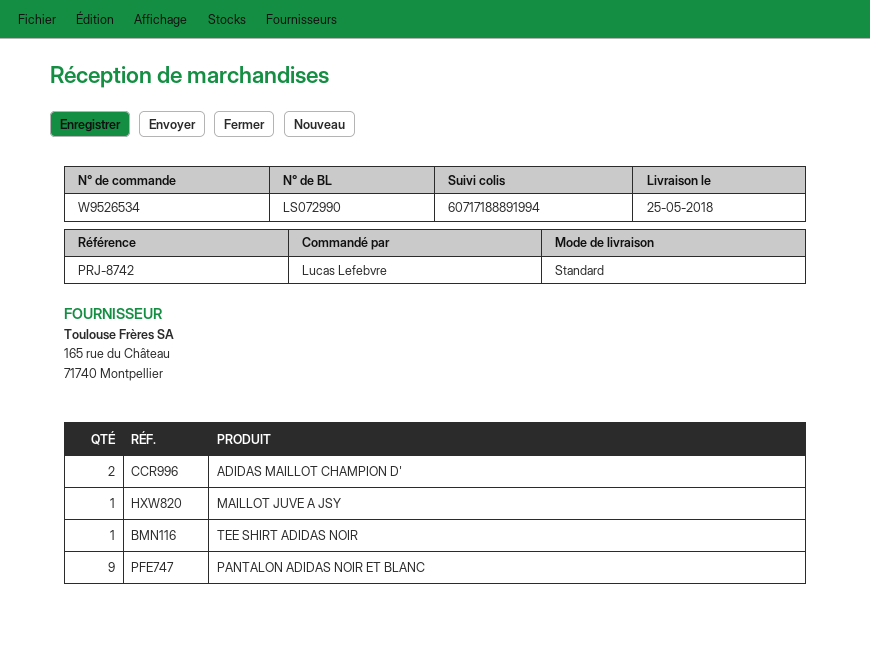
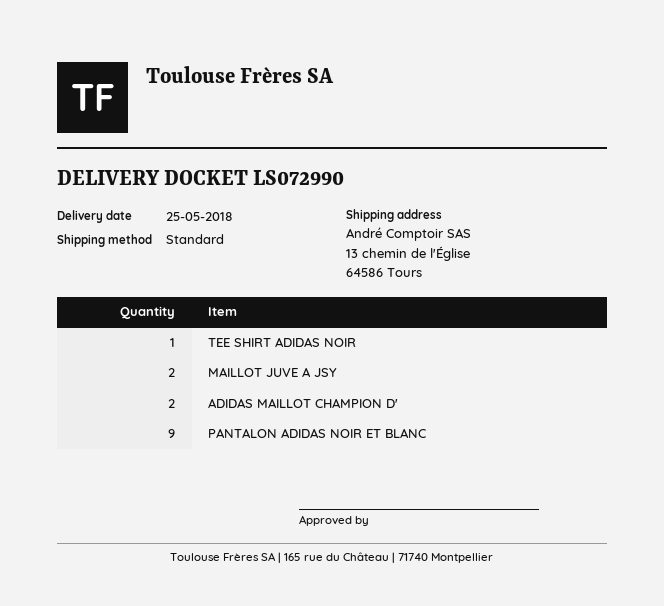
MAILLOT JUVE A JSY: 1 -> 2

